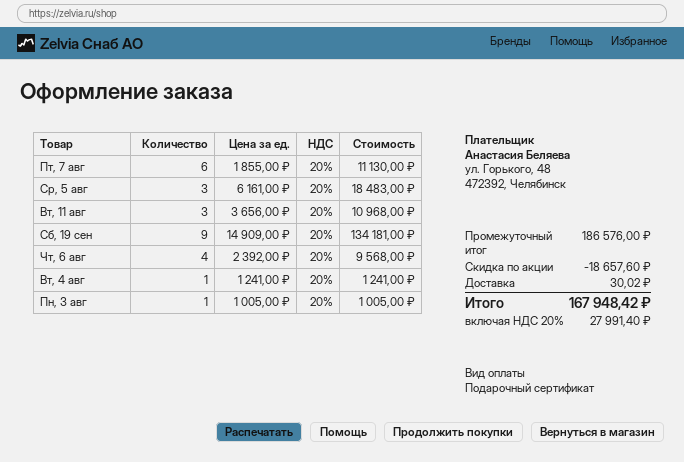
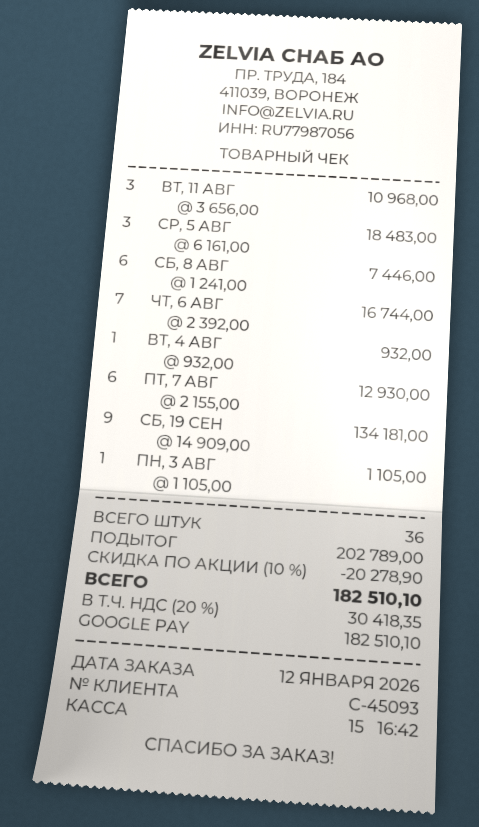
payment method: gift card -> Google Pay
Пт, 7 авг: 6 x 1855.00 = 11130.00 -> 6 x 2155.00 = 12930.00
Чт, 6 авг: 4 x 2392.00 = 9568.00 -> 7 x 2392.00 = 16744.00
Вт, 4 авг: 1 x 1241.00 = 1241.00 -> 1 x 932.00 = 932.00
Пн, 3 авг: 1 x 1005.00 = 1005.00 -> 1 x 1105.00 = 1105.00
СБ, 8 АВГ: none -> 6 x 1241.00 = 7446.00
subtotal: 186576.00 -> 202789.00
discount: 18657.60 -> 20278.90
shipping: 30.02 -> none
tax: 20% = 27991.40 -> 20% = 30418.35
total: 167948.42 -> 182510.10

